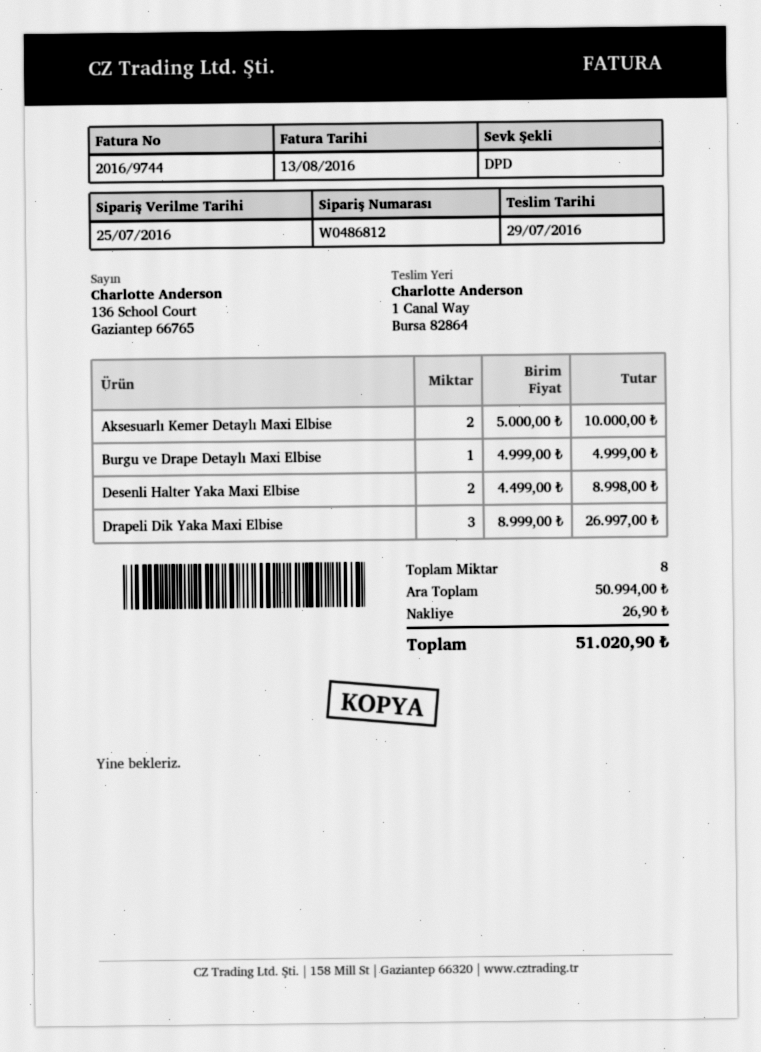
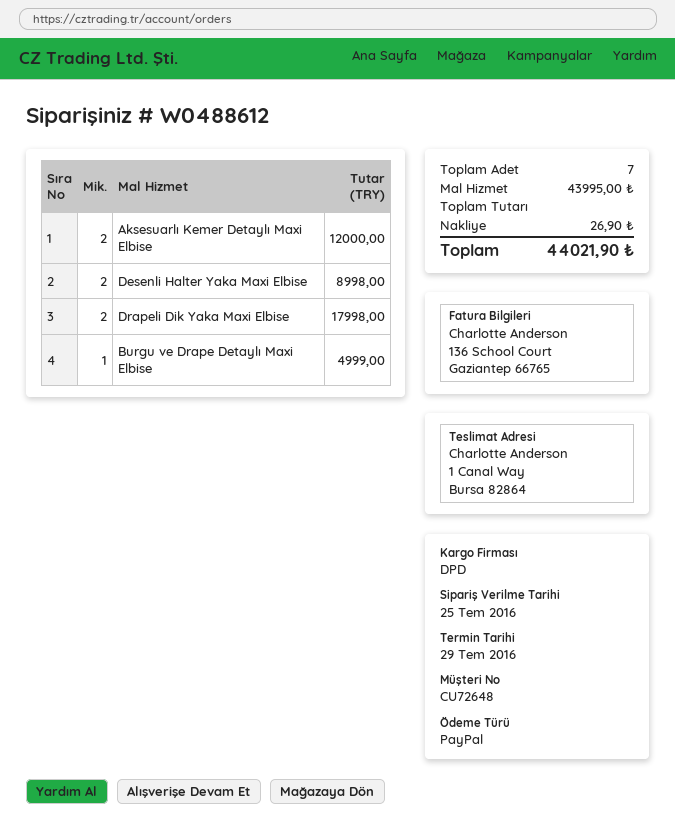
order number: W0486812 -> W0488612
Aksesuarlı Kemer Detaylı Maxi Elbise: 2 for 10000.00 -> 2 for 12000.00
Drapeli Dik Yaka Maxi Elbise: 3 for 26997.00 -> 2 for 17998.00
total quantity: 8 -> 7
subtotal: 50994.00 -> 43995.00
total: 51020.90 -> 44021.90

